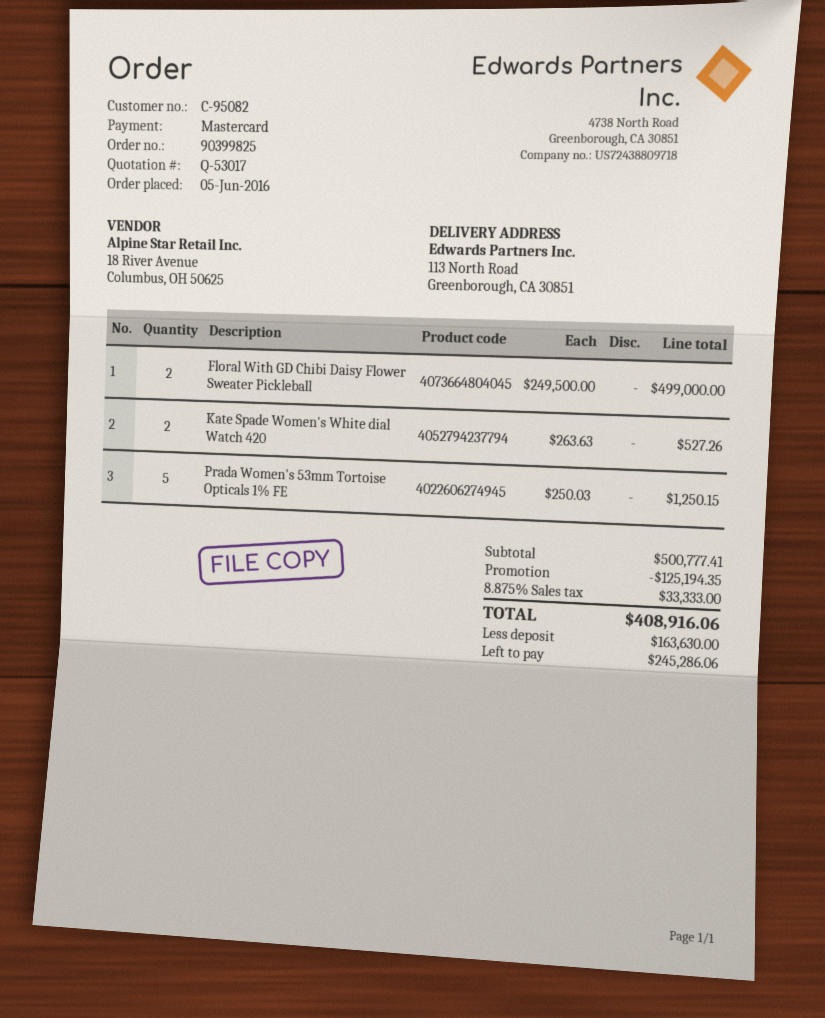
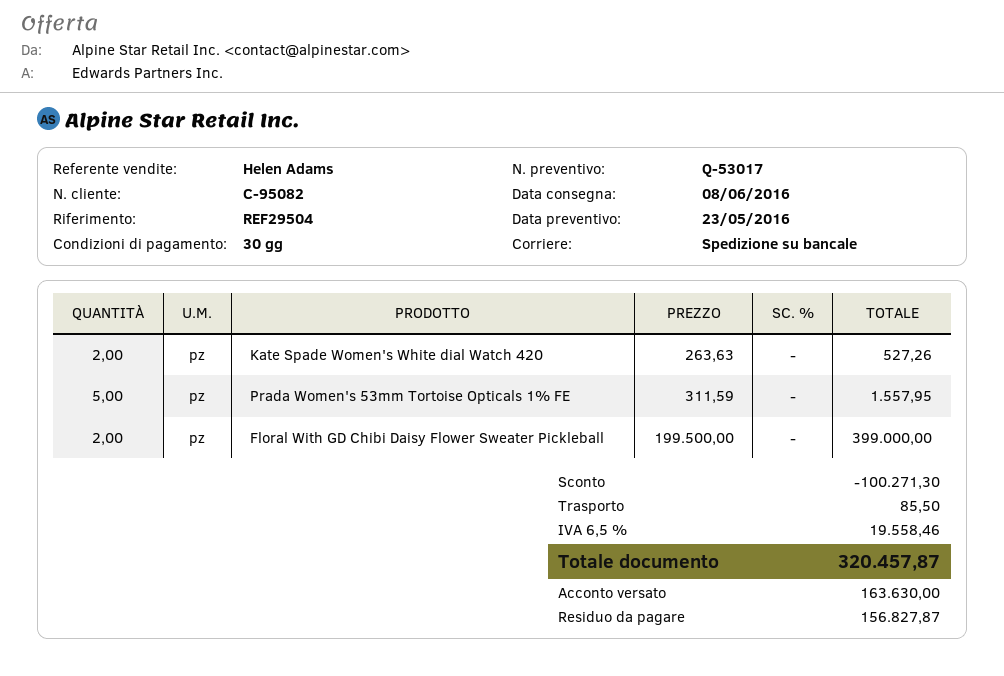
Floral With GD Chibi Daisy Flower Sweater Pickleball: 2 x 249500.00 = 499000.00 -> 2 x 199500.00 = 399000.00
Prada Women's 53mm Tortoise Opticals 1% FE: 5 x 250.03 = 1250.15 -> 5 x 311.59 = 1557.95
discount: 125194.35 -> 100271.30
shipping: none -> 85.50
tax: 8.875% = 33333.00 -> 6.5% = 19558.46
total: 408916.06 -> 320457.87
balance: 245286.06 -> 156827.87

